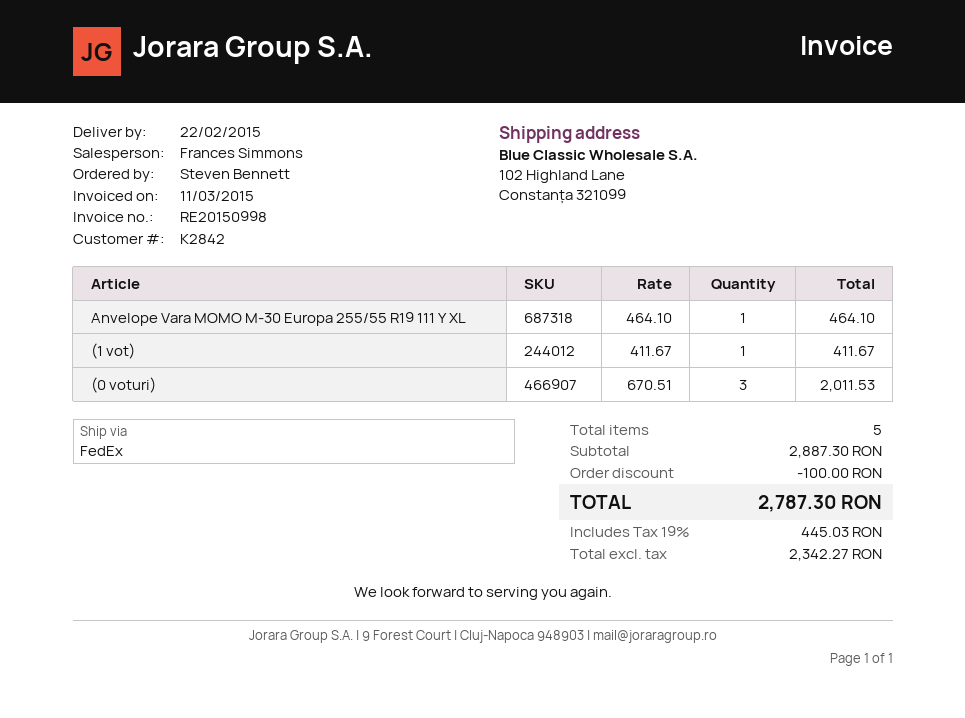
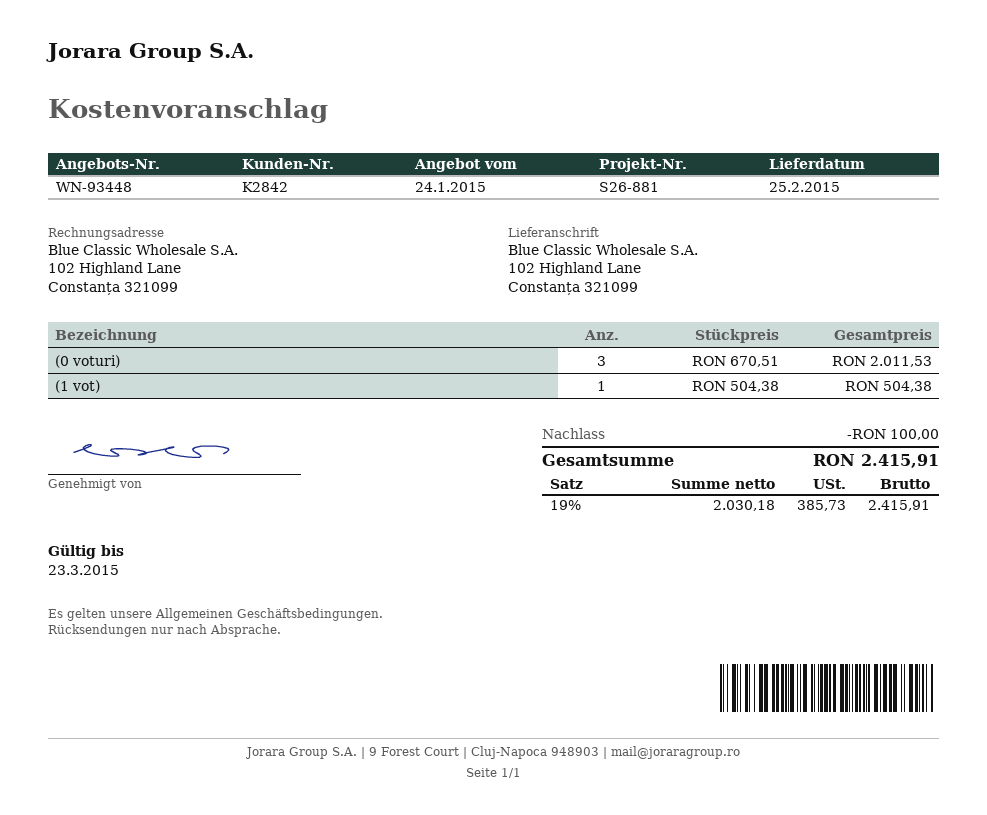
delivery date: 2015-02-22 -> 2015-02-25
Anvelope Vara MOMO M-30 Europa 255/55 R19 111 Y XL: 1 x 464.10 = 464.10 -> none
(1 vot): 1 x 411.67 = 411.67 -> 1 x 504.38 = 504.38
net: 2342.27 -> 2030.18
tax: 19% = 445.03 -> 19% = 385.73
total: 2787.30 -> 2415.91

